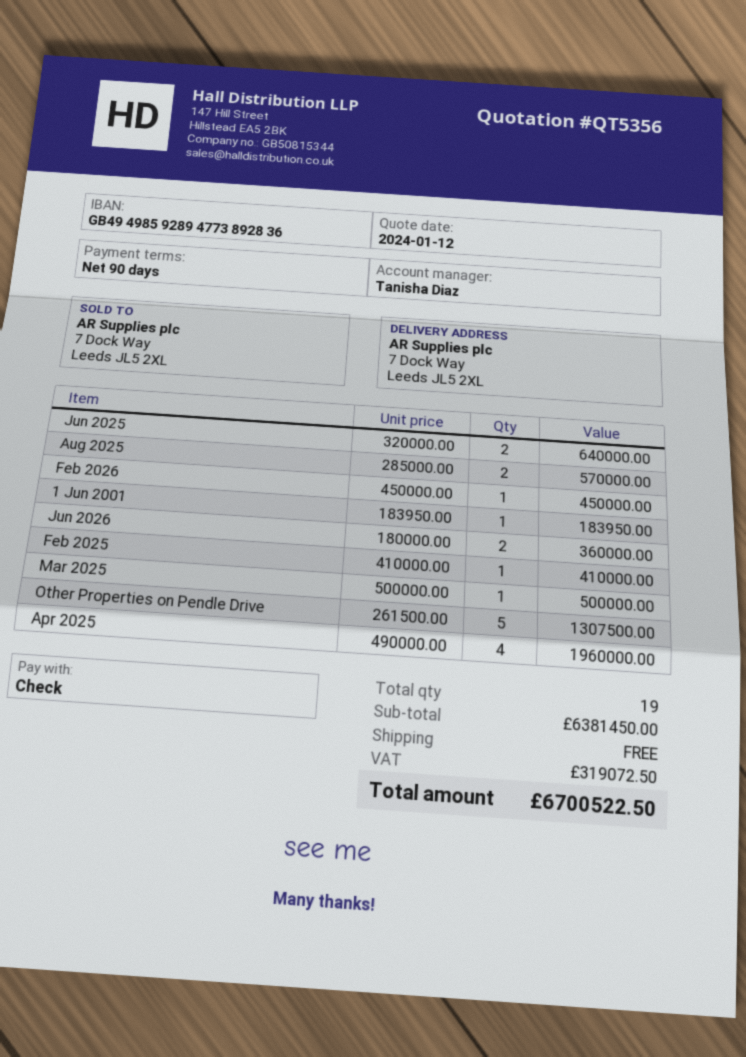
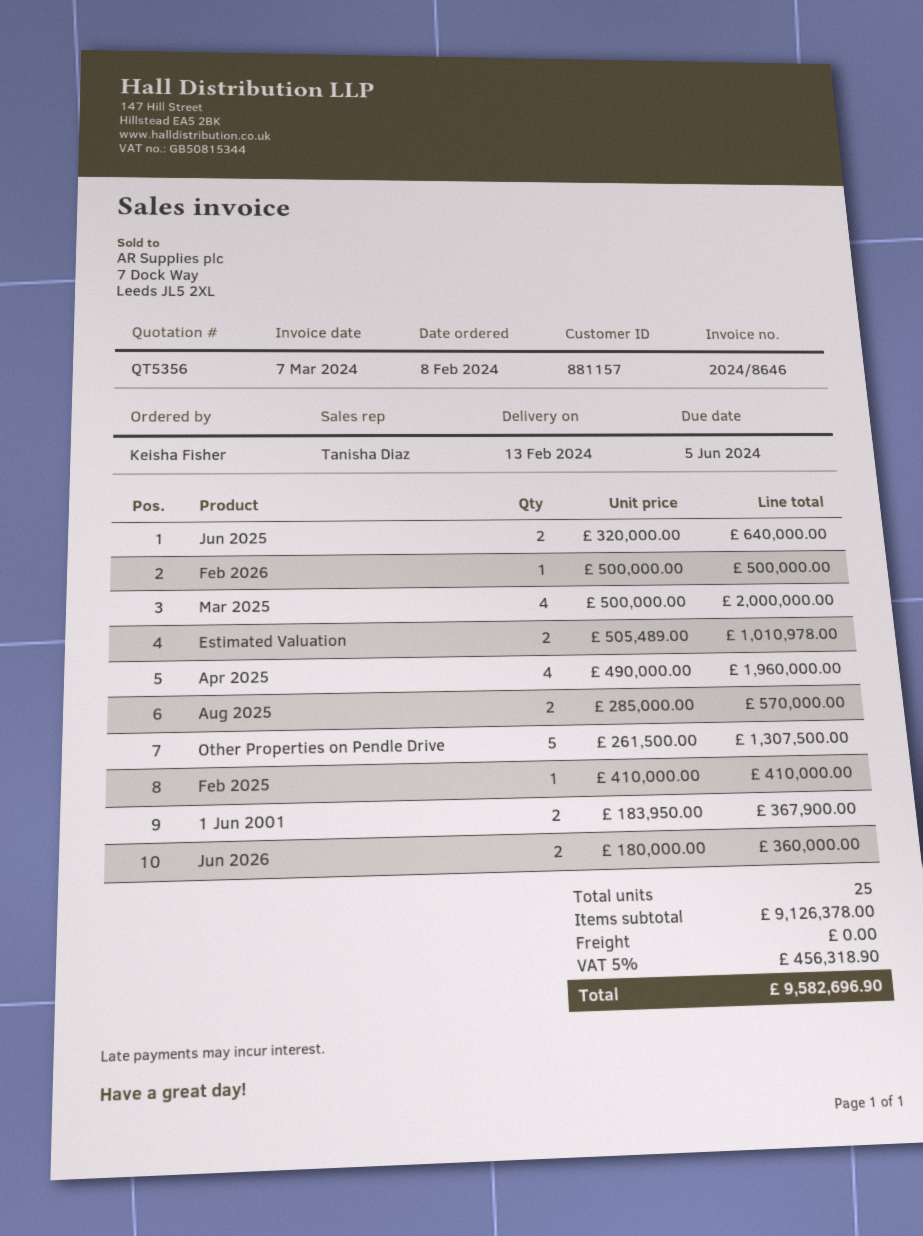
Feb 2026: 1 x 450000.00 = 450000.00 -> 1 x 500000.00 = 500000.00
1 Jun 2001: 1 x 183950.00 = 183950.00 -> 2 x 183950.00 = 367900.00
Mar 2025: 1 x 500000.00 = 500000.00 -> 4 x 500000.00 = 2000000.00
Estimated Valuation: none -> 2 x 505489.00 = 1010978.00
total quantity: 19 -> 25
subtotal: 6381450.00 -> 9126378.00
tax: 319072.50 -> 456318.90
total: 6700522.50 -> 9582696.90

